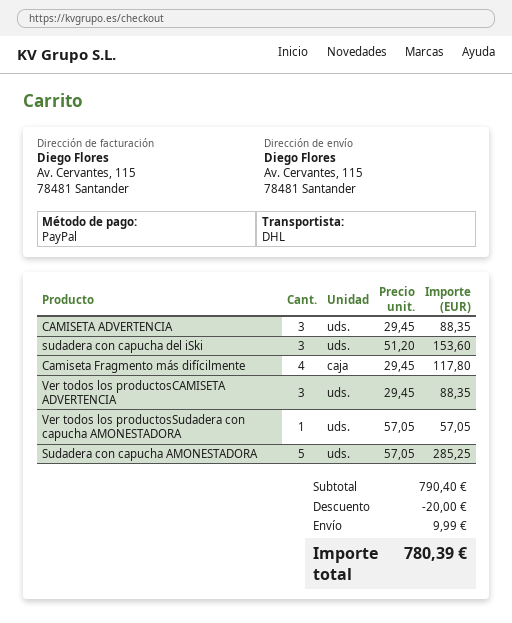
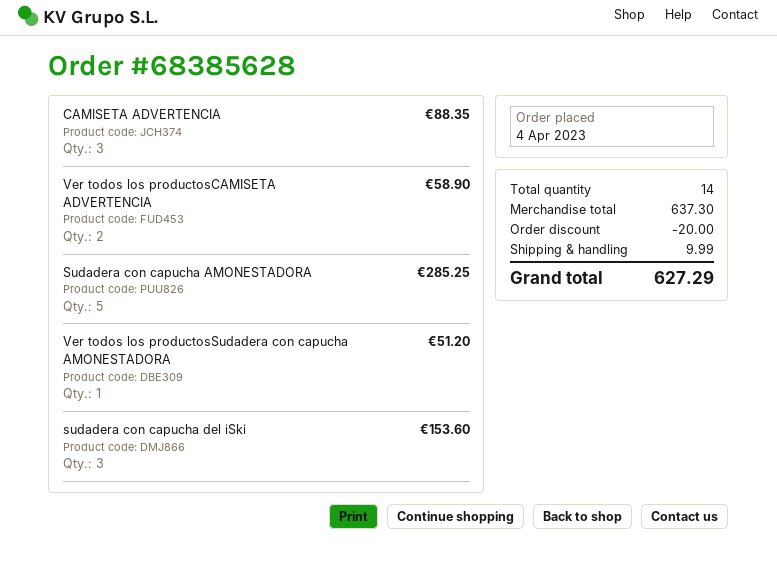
Camiseta Fragmento más difícilmente: 4 for 117.80 -> none
Ver todos los productosCAMISETA ADVERTENCIA: 3 for 88.35 -> 2 for 58.90
Ver todos los productosSudadera con capucha AMONESTADORA: 1 for 57.05 -> 1 for 51.20
subtotal: 790.40 -> 637.30
total: 780.39 -> 627.29

